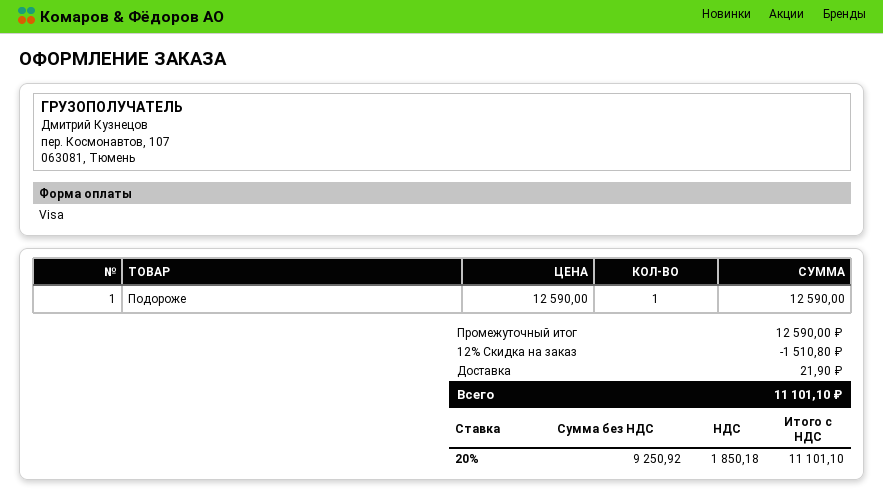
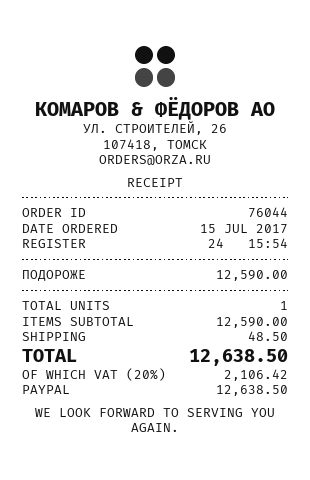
payment method: Visa -> PayPal
discount: 12% = 1510.80 -> none
shipping: 21.90 -> 48.50
tax: 20% = 1850.18 -> 20% = 2106.42
total: 11101.10 -> 12638.50

